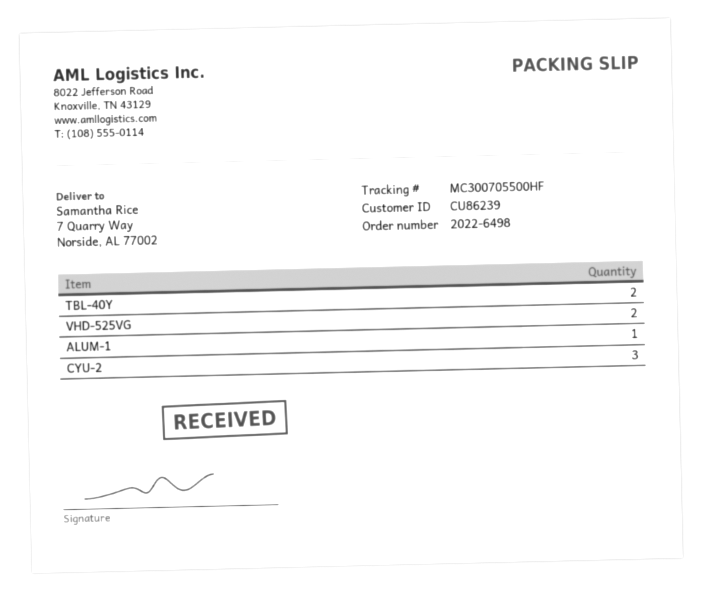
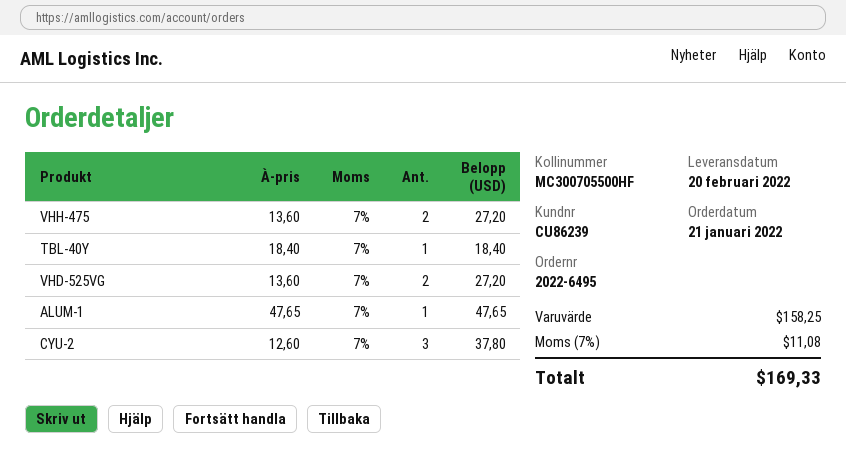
order number: 2022-6498 -> 2022-6495
TBL-40Y: 2 -> 1
VHH-475: none -> 2

